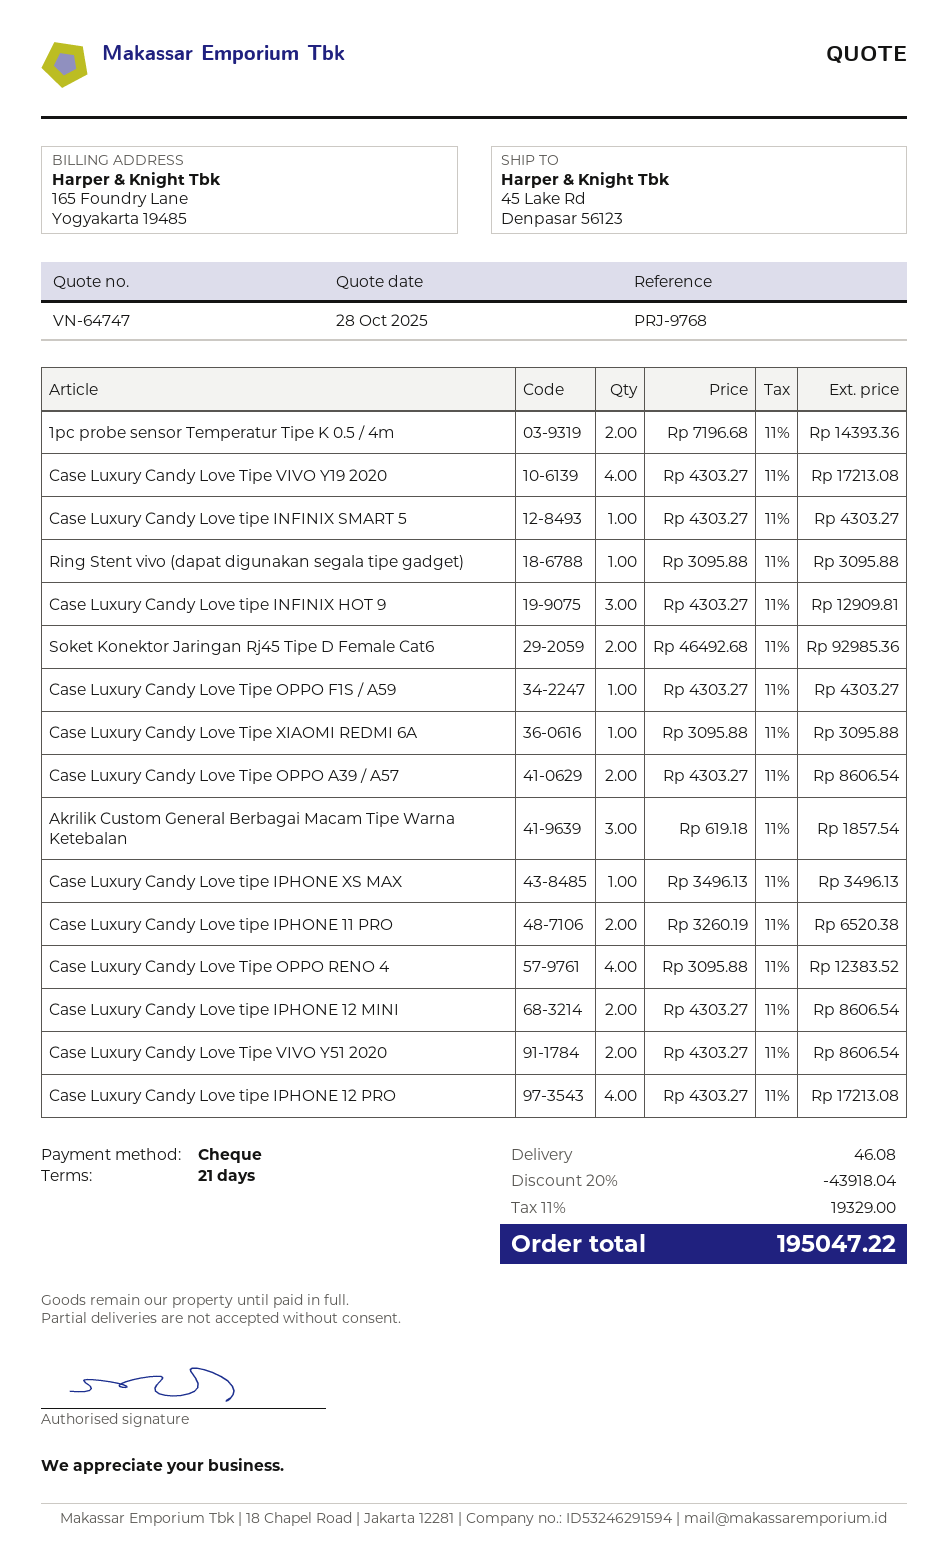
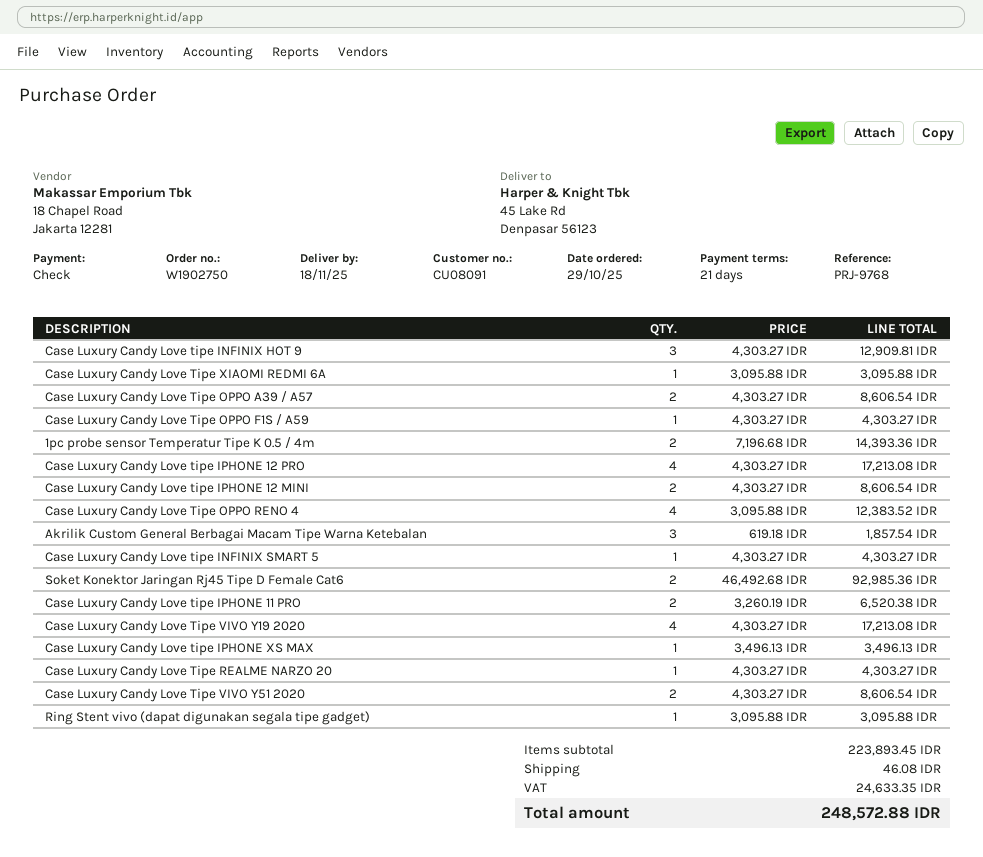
Case Luxury Candy Love Tipe REALME NARZO 20: none -> 1 x 4303.27 = 4303.27
discount: 20% = 43918.04 -> none
tax: 19329.00 -> 24633.35
total: 195047.22 -> 248572.88

